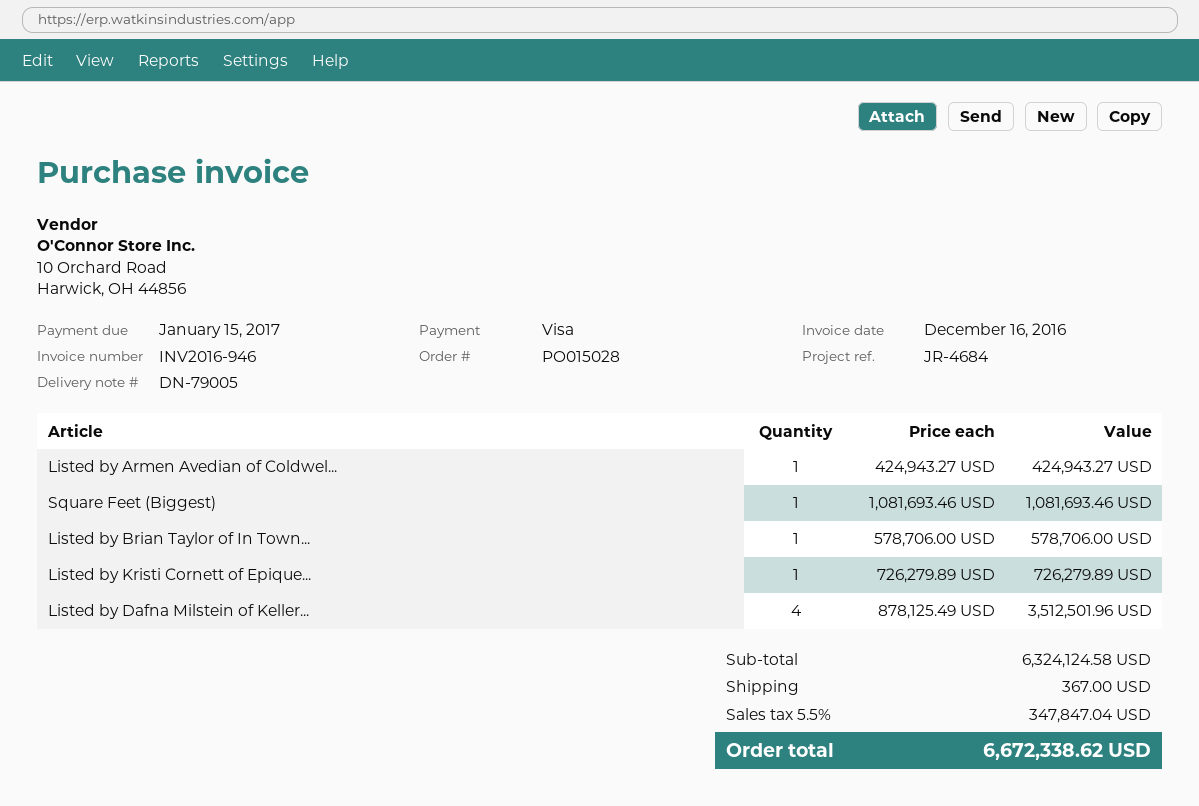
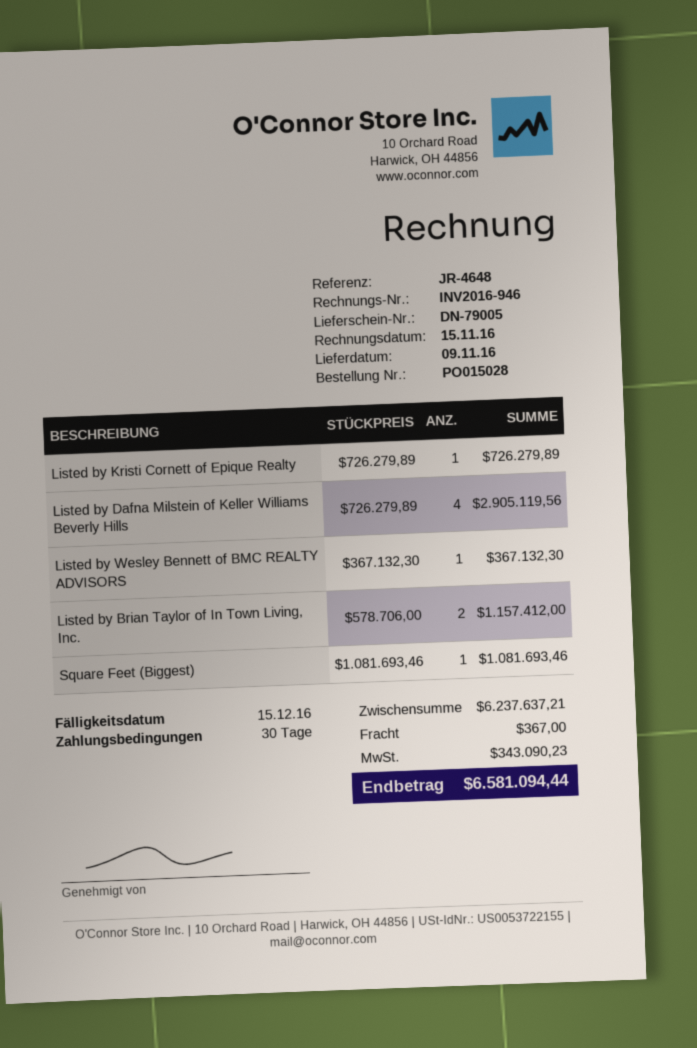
invoice date: 2016-12-16 -> 2016-11-15
due date: 2017-01-15 -> 2016-12-15
reference: JR-4684 -> JR-4648
Listed by Armen Avedian of Coldwel...: 1 x 424943.27 = 424943.27 -> none
Listed by Brian Taylor of In Town...: 1 x 578706.00 = 578706.00 -> 2 x 578706.00 = 1157412.00
Listed by Dafna Milstein of Keller...: 4 x 878125.49 = 3512501.96 -> 4 x 726279.89 = 2905119.56
Listed by Wesley Bennett of BMC REALTY ADVISORS: none -> 1 x 367132.30 = 367132.30
subtotal: 6324124.58 -> 6237637.21
tax: 347847.04 -> 343090.23
total: 6672338.62 -> 6581094.44

